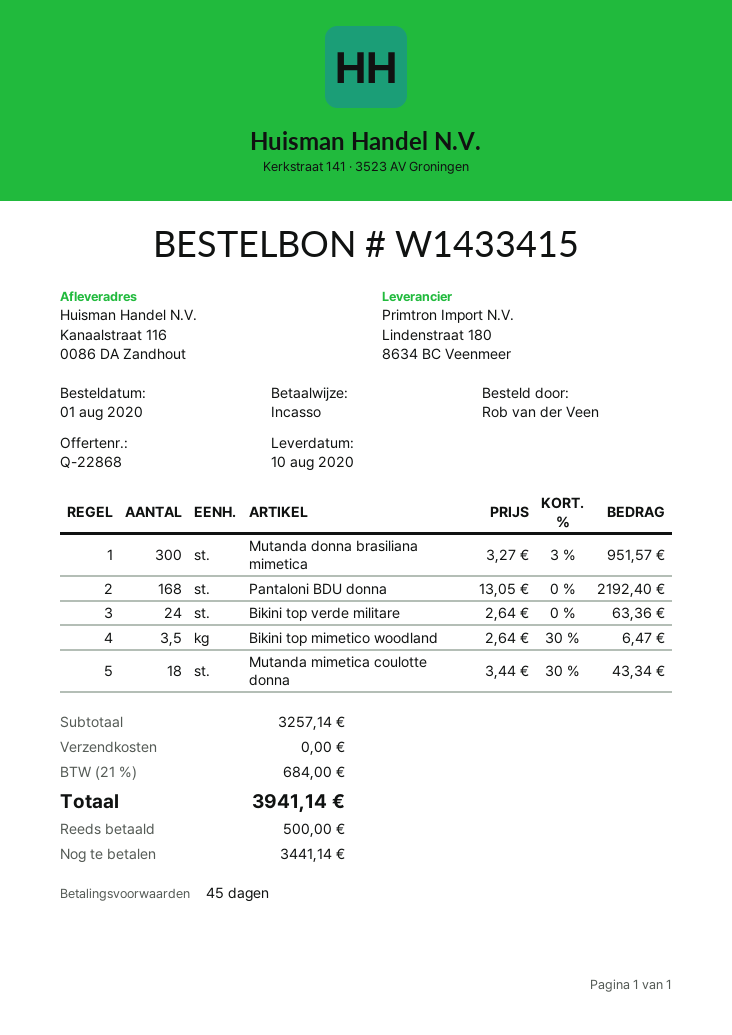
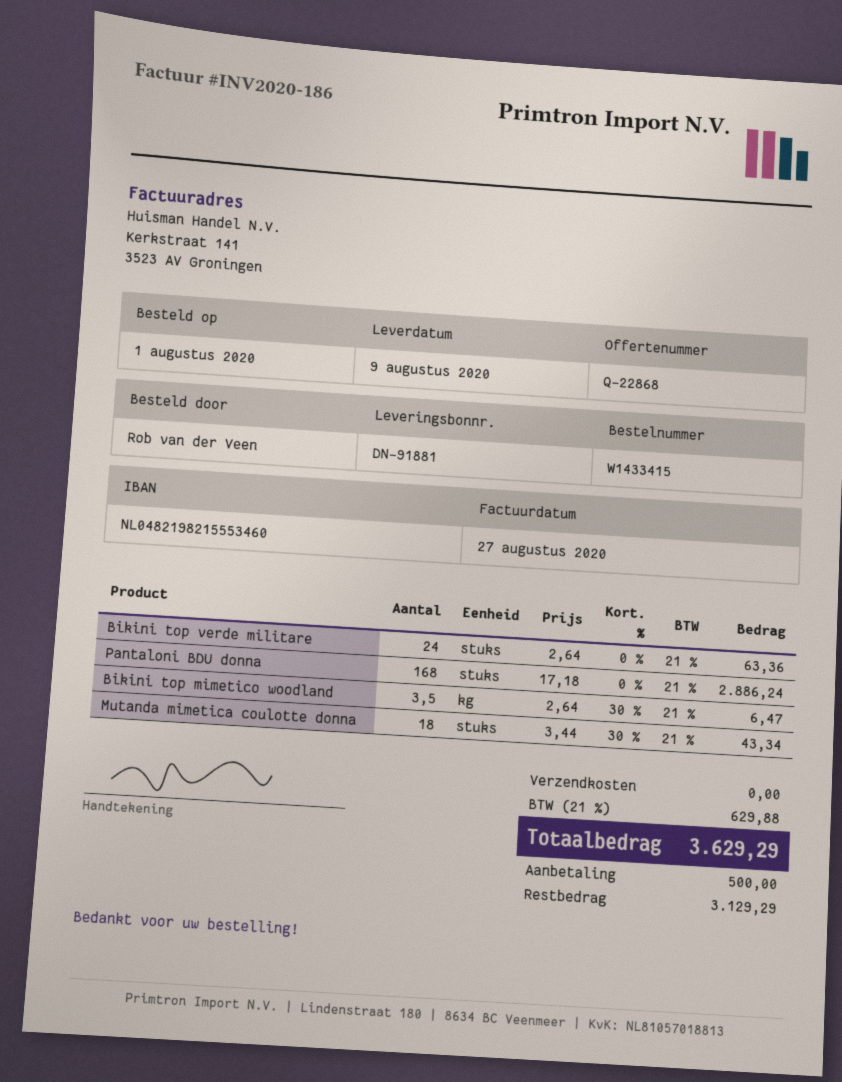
delivery date: 2020-08-10 -> 2020-08-09
Mutanda donna brasiliana mimetica: 300 x 3.27 - 3% = 951.57 -> none
Pantaloni BDU donna: 168 x 13.05 = 2192.40 -> 168 x 17.18 = 2886.24
tax: 21% = 684.00 -> 21% = 629.88
total: 3941.14 -> 3629.29
balance: 3441.14 -> 3129.29

